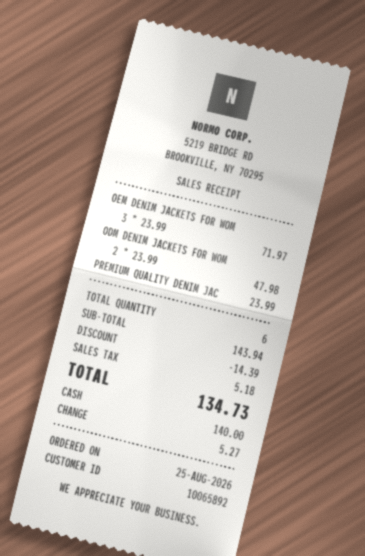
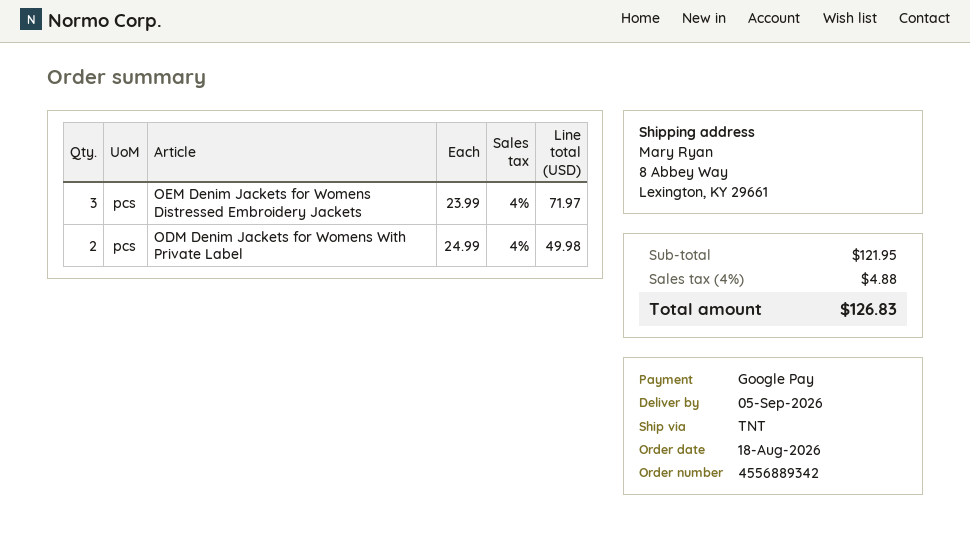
order date: 2026-08-25 -> 2026-08-18
payment method: cash -> Google Pay
ODM DENIM JACKETS FOR WOM: 2 x 23.99 = 47.98 -> 2 x 24.99 = 49.98
PREMIUM QUALITY DENIM JAC: 1 x 23.99 = 23.99 -> none
subtotal: 143.94 -> 121.95
discount: 14.39 -> none
tax: 5.18 -> 4.88
total: 134.73 -> 126.83

